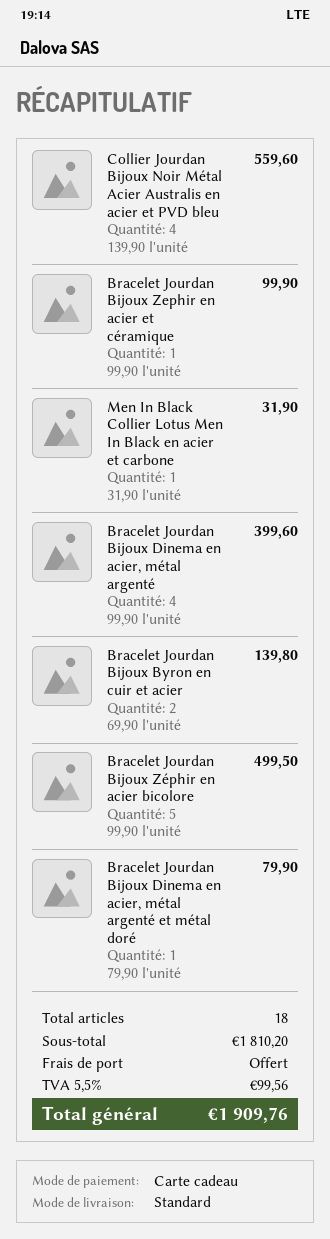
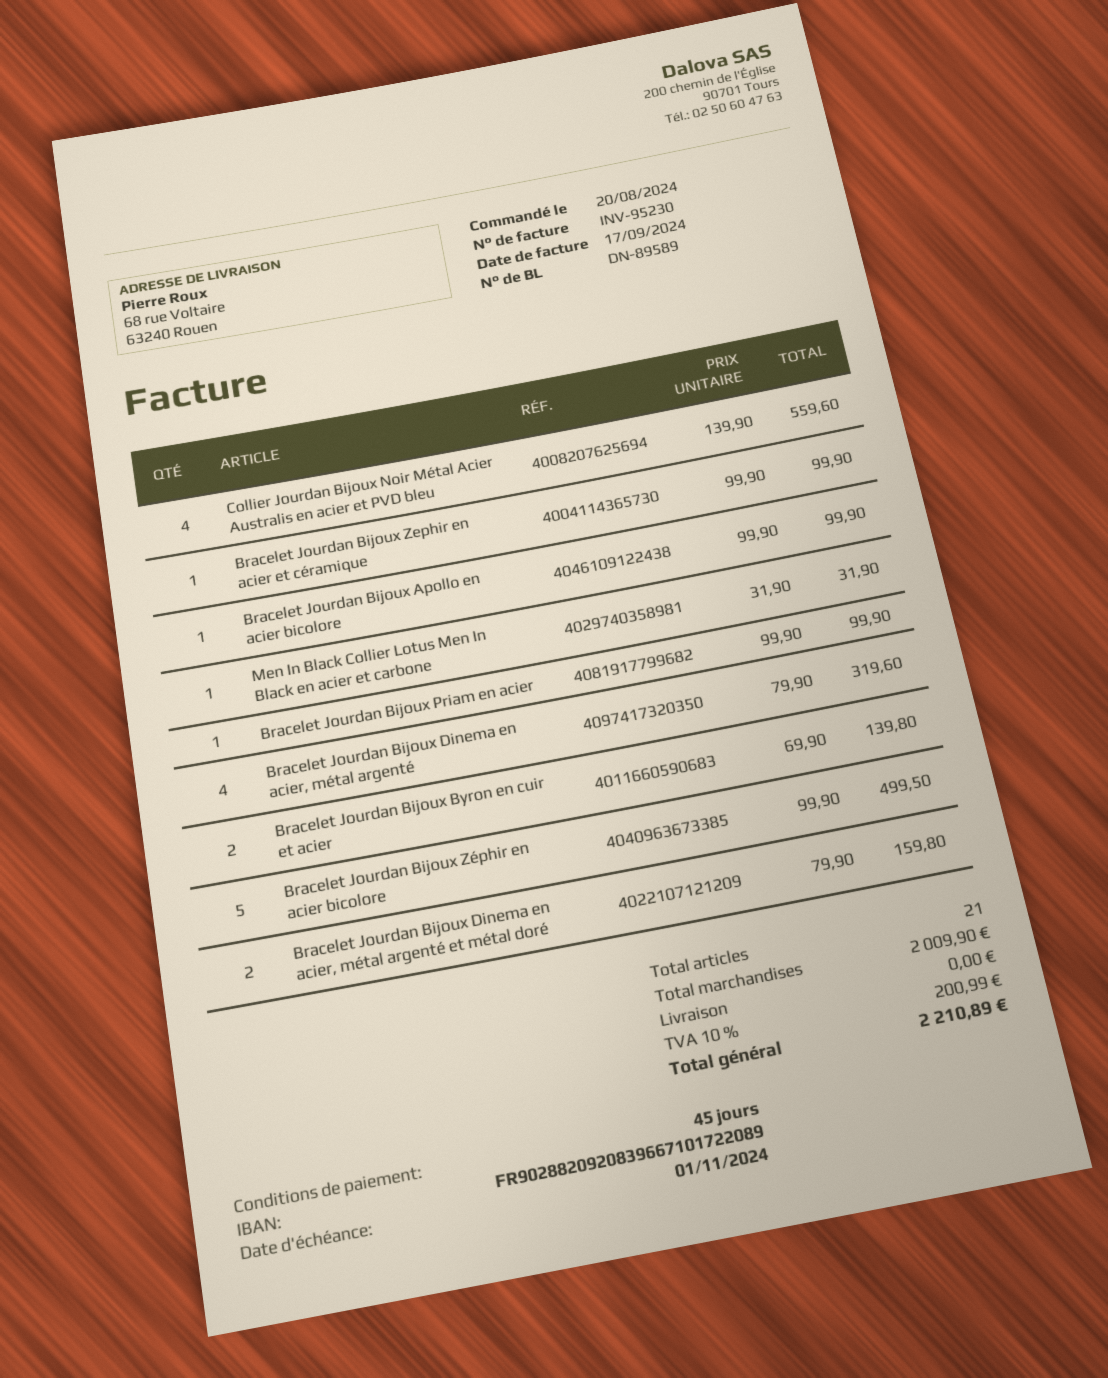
Bracelet Jourdan Bijoux Dinema en acier, métal argenté: 4 x 99.90 = 399.60 -> 4 x 79.90 = 319.60
Bracelet Jourdan Bijoux Dinema en acier, métal argenté et métal doré: 1 x 79.90 = 79.90 -> 2 x 79.90 = 159.80
Bracelet Jourdan Bijoux Apollo en acier bicolore: none -> 1 x 99.90 = 99.90
Bracelet Jourdan Bijoux Priam en acier: none -> 1 x 99.90 = 99.90
total quantity: 18 -> 21
subtotal: 1810.20 -> 2009.90
tax: 5.5% = 99.56 -> 10% = 200.99
total: 1909.76 -> 2210.89

